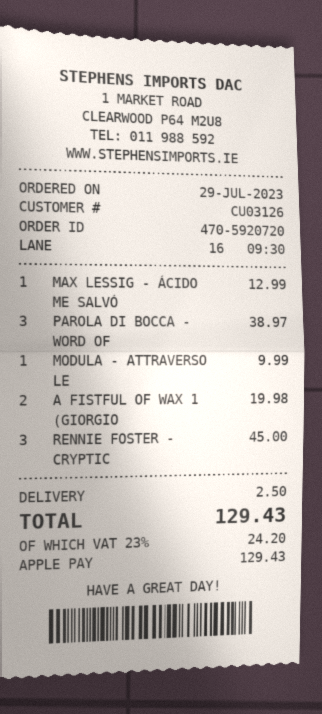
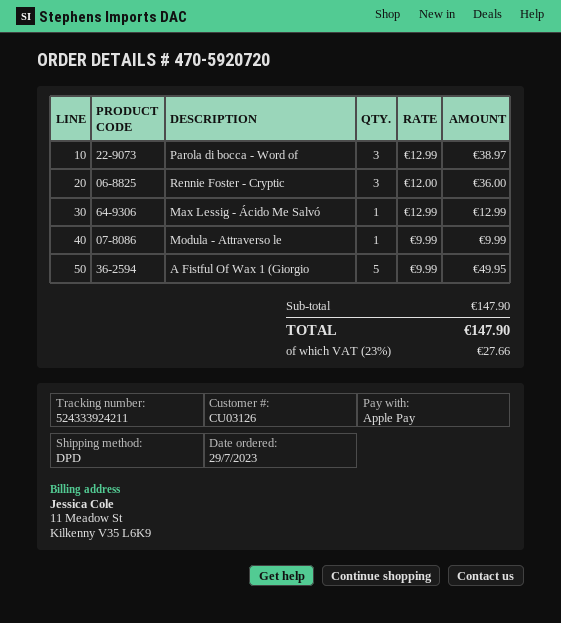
A FISTFUL OF WAX 1 (GIORGIO: 2 for 19.98 -> 5 for 49.95
RENNIE FOSTER - CRYPTIC: 3 for 45.00 -> 3 for 36.00
shipping: 2.50 -> none
tax: 23% = 24.20 -> 23% = 27.66
total: 129.43 -> 147.90

